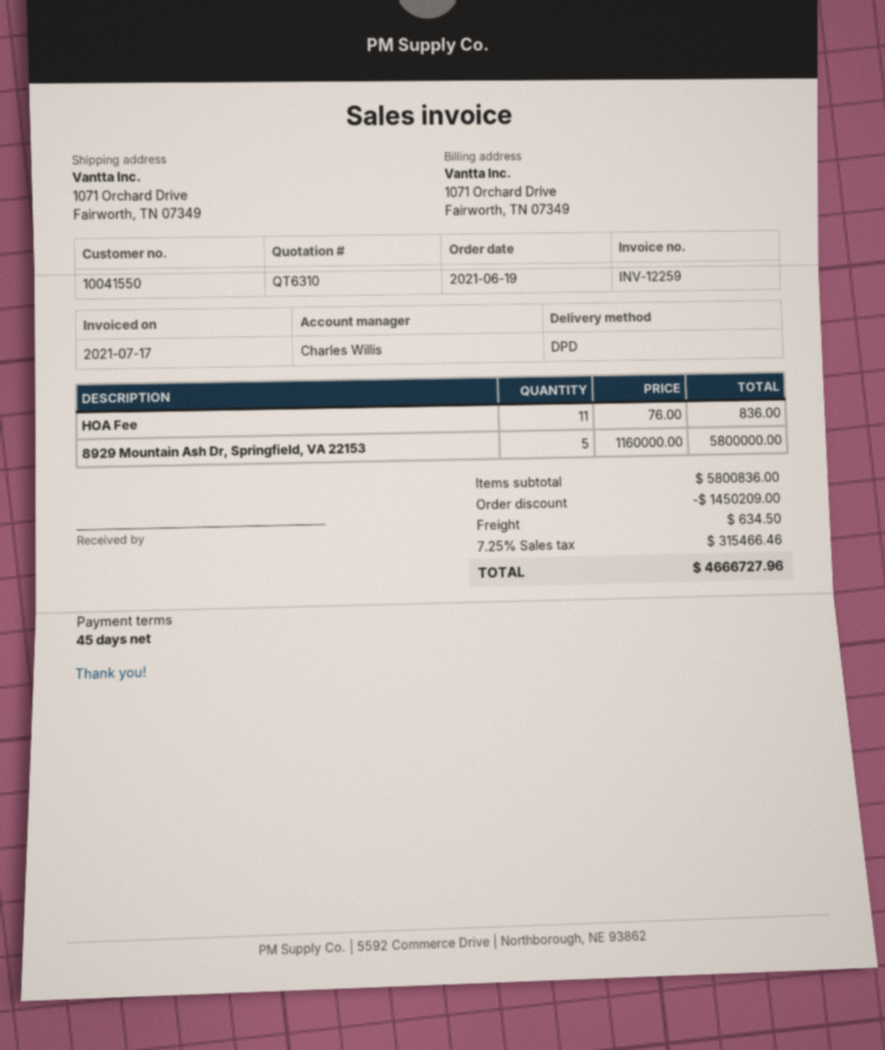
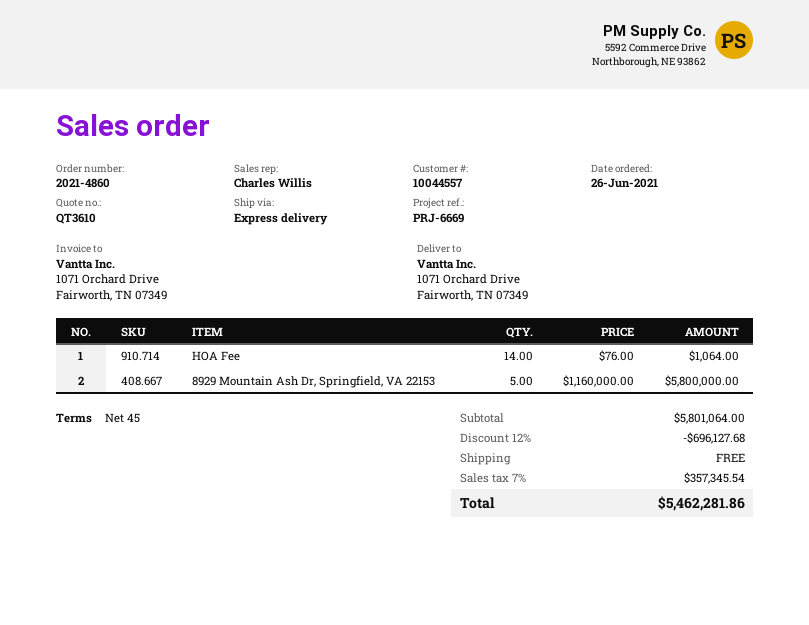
quote number: QT6310 -> QT3610
order date: 2021-06-19 -> 2021-06-26
customer number: 10041550 -> 10044557
shipping method: DPD -> express
HOA Fee: 11 x 76.00 = 836.00 -> 14 x 76.00 = 1064.00
subtotal: 5800836.00 -> 5801064.00
discount: 1450209.00 -> 696127.68
shipping: 634.50 -> 0.00
tax: 7.25% = 315466.46 -> 7% = 357345.54
total: 4666727.96 -> 5462281.86

